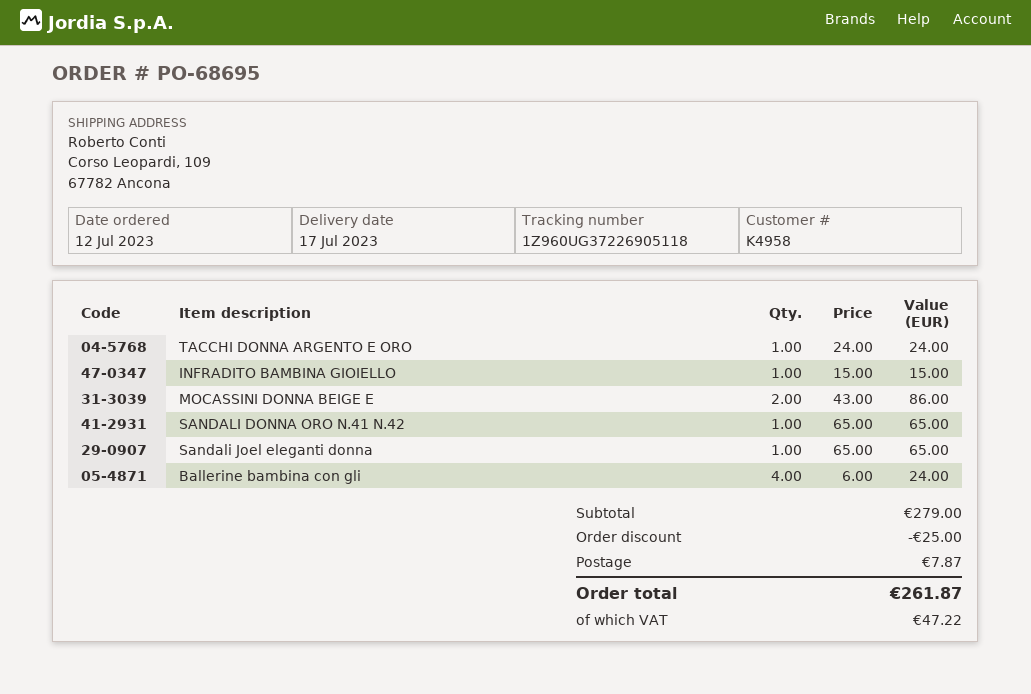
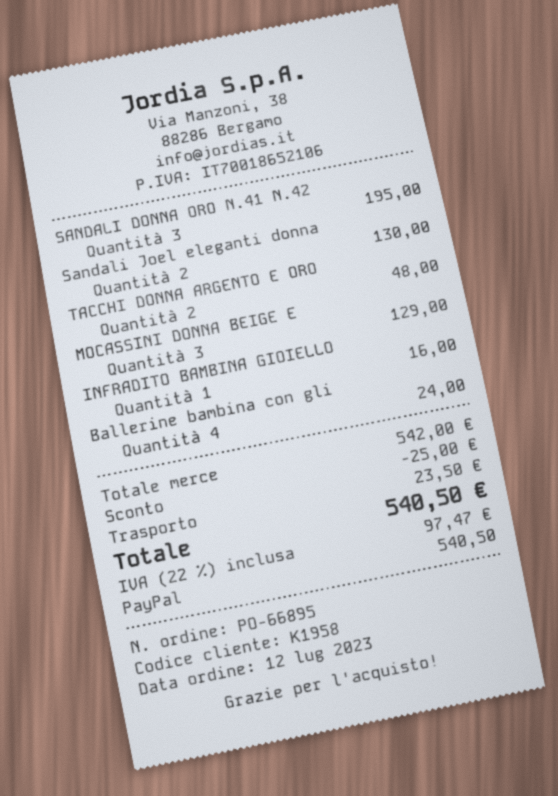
order number: PO-68695 -> PO-66895
customer number: K4958 -> K1958
TACCHI DONNA ARGENTO E ORO: 1 for 24.00 -> 2 for 48.00
INFRADITO BAMBINA GIOIELLO: 1 for 15.00 -> 1 for 16.00
MOCASSINI DONNA BEIGE E: 2 for 86.00 -> 3 for 129.00
SANDALI DONNA ORO N.41 N.42: 1 for 65.00 -> 3 for 195.00
Sandali Joel eleganti donna: 1 for 65.00 -> 2 for 130.00
subtotal: 279.00 -> 542.00
shipping: 7.87 -> 23.50
tax: 47.22 -> 97.47
total: 261.87 -> 540.50

